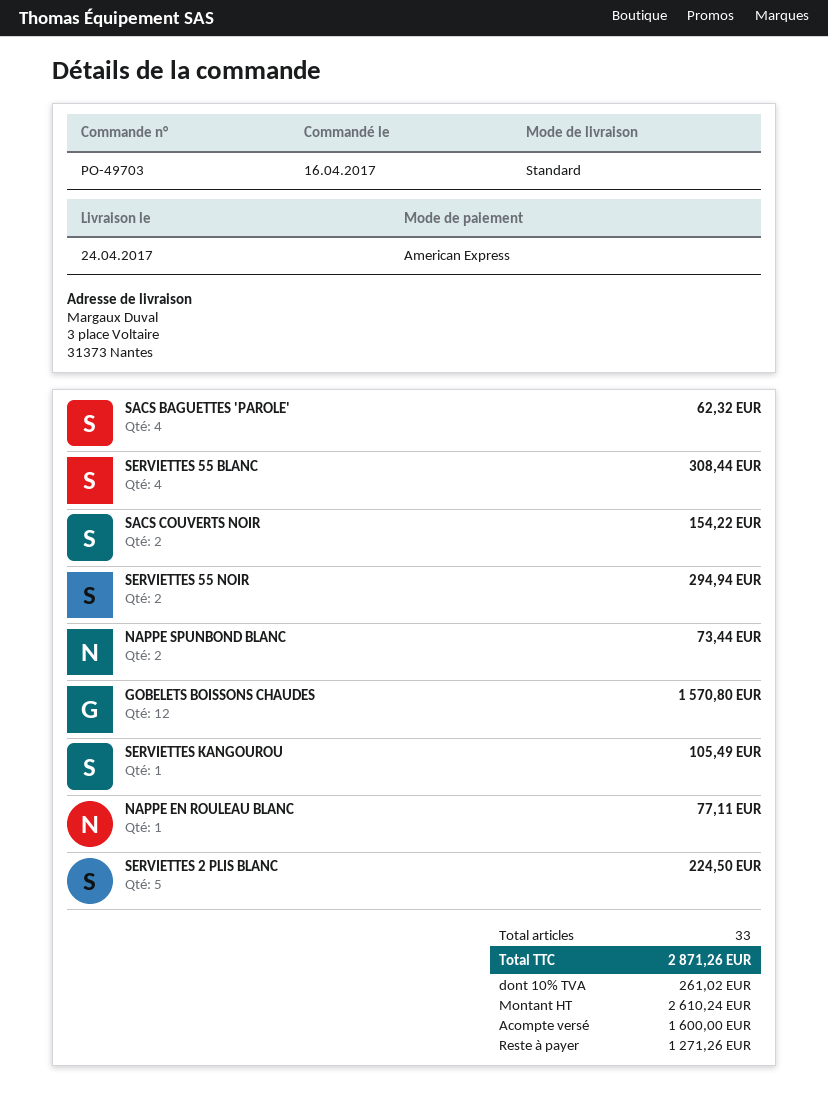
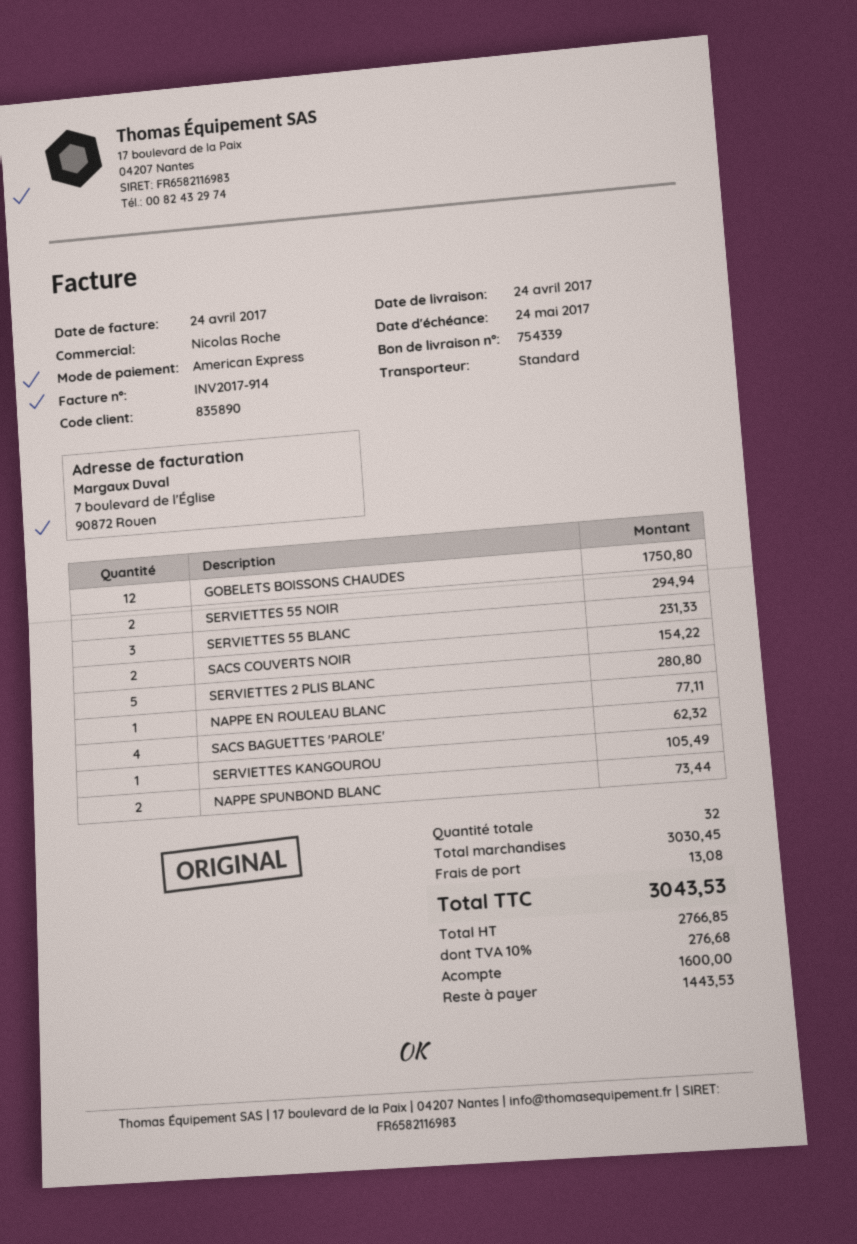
SERVIETTES 55 BLANC: 4 for 308.44 -> 3 for 231.33
GOBELETS BOISSONS CHAUDES: 12 for 1570.80 -> 12 for 1750.80
SERVIETTES 2 PLIS BLANC: 5 for 224.50 -> 5 for 280.80
total quantity: 33 -> 32
shipping: none -> 13.08
net: 2610.24 -> 2766.85
tax: 10% = 261.02 -> 10% = 276.68
total: 2871.26 -> 3043.53
balance: 1271.26 -> 1443.53

